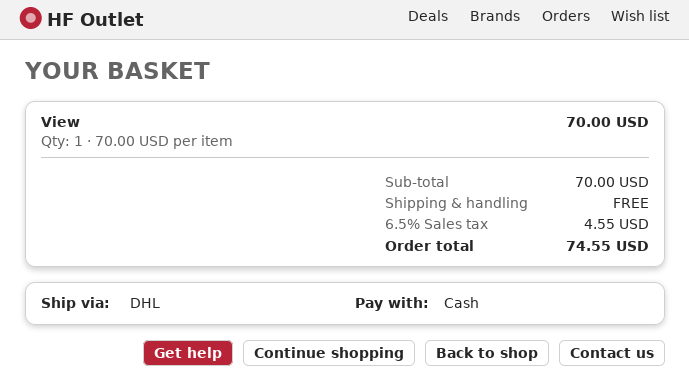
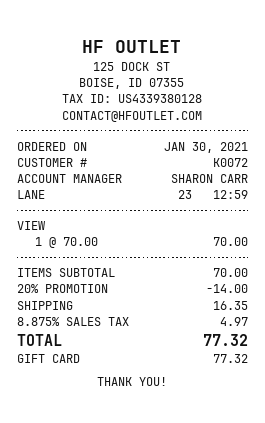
payment method: cash -> gift card
discount: none -> 20% = 14.00
shipping: 0.00 -> 16.35
tax: 6.5% = 4.55 -> 8.875% = 4.97
total: 74.55 -> 77.32

